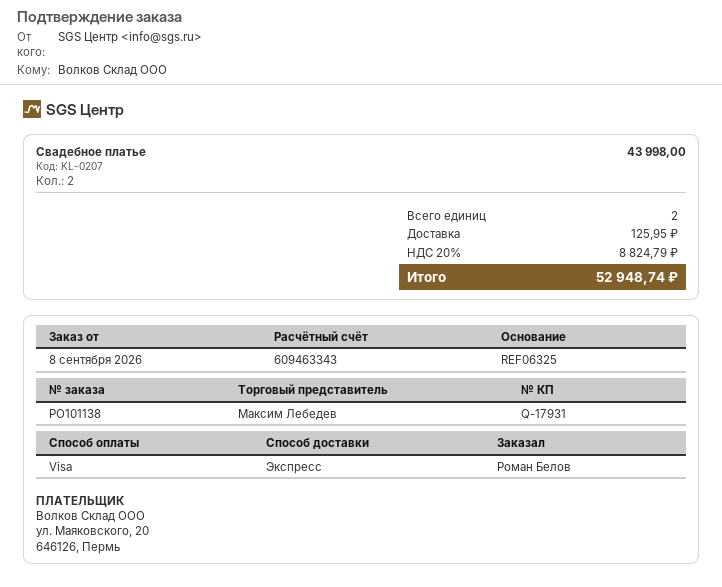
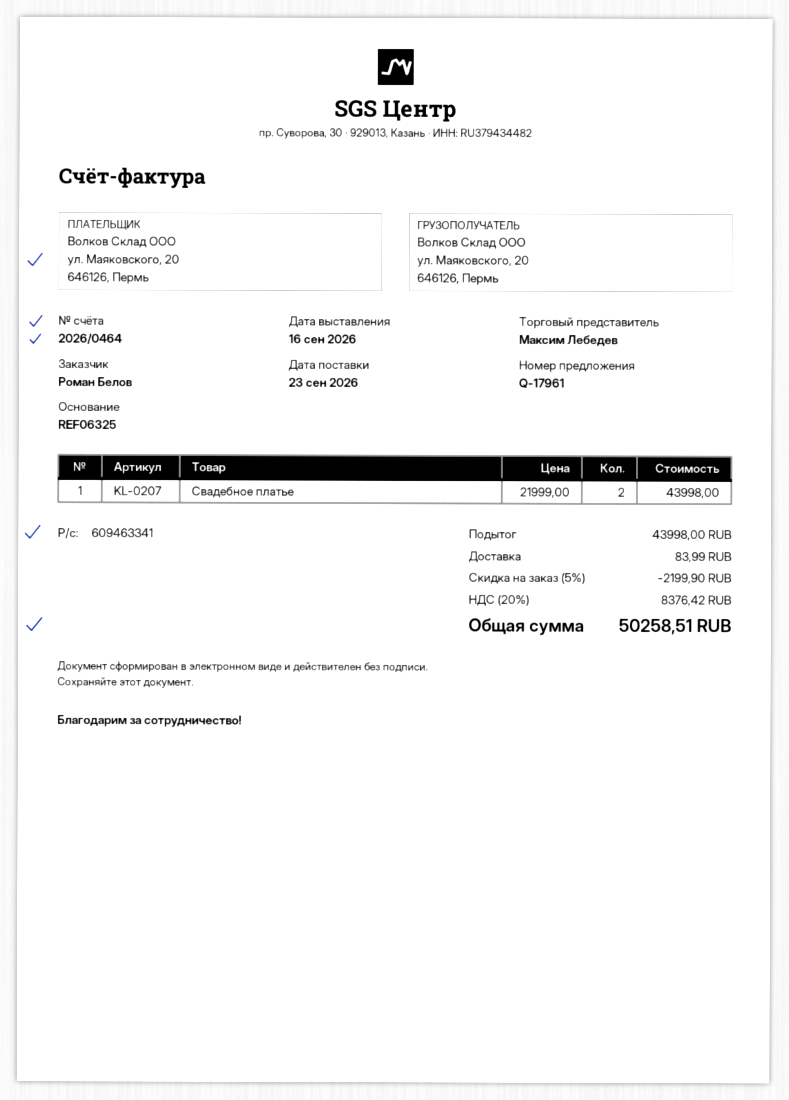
quote number: Q-17931 -> Q-17961
bank account: 609463343 -> 609463341
discount: none -> 5% = 2199.90
shipping: 125.95 -> 83.99
tax: 20% = 8824.79 -> 20% = 8376.42
total: 52948.74 -> 50258.51

